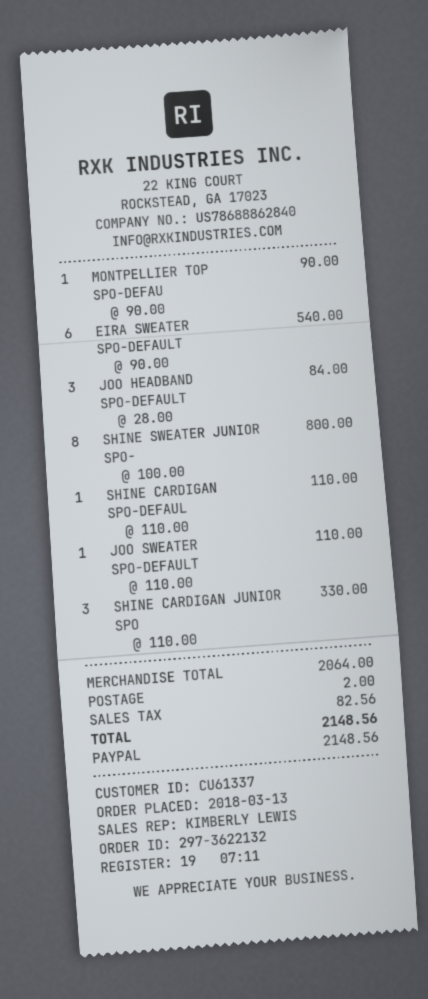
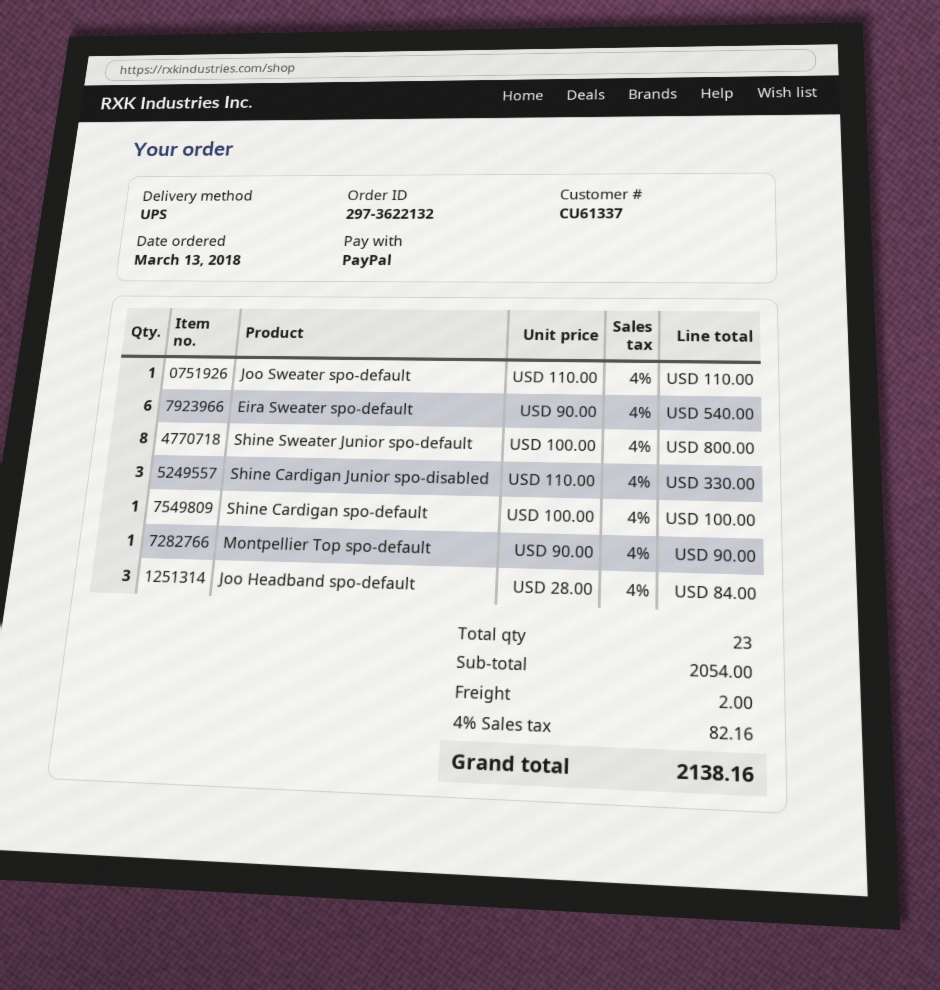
SHINE CARDIGAN SPO-DEFAUL: 1 x 110.00 = 110.00 -> 1 x 100.00 = 100.00
subtotal: 2064.00 -> 2054.00
tax: 82.56 -> 82.16
total: 2148.56 -> 2138.16

